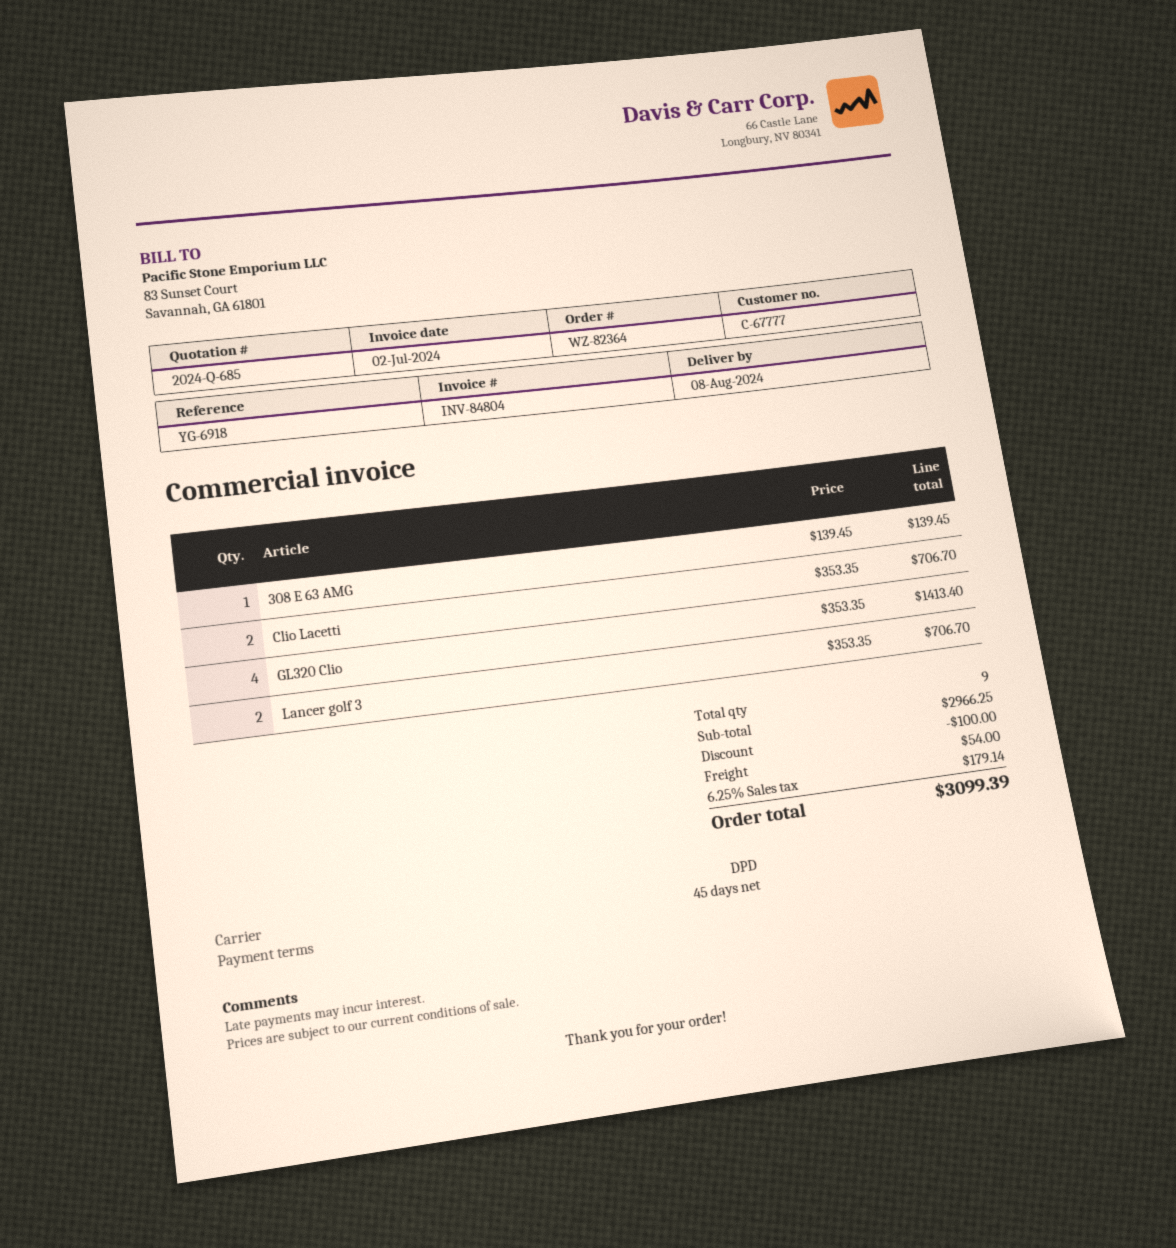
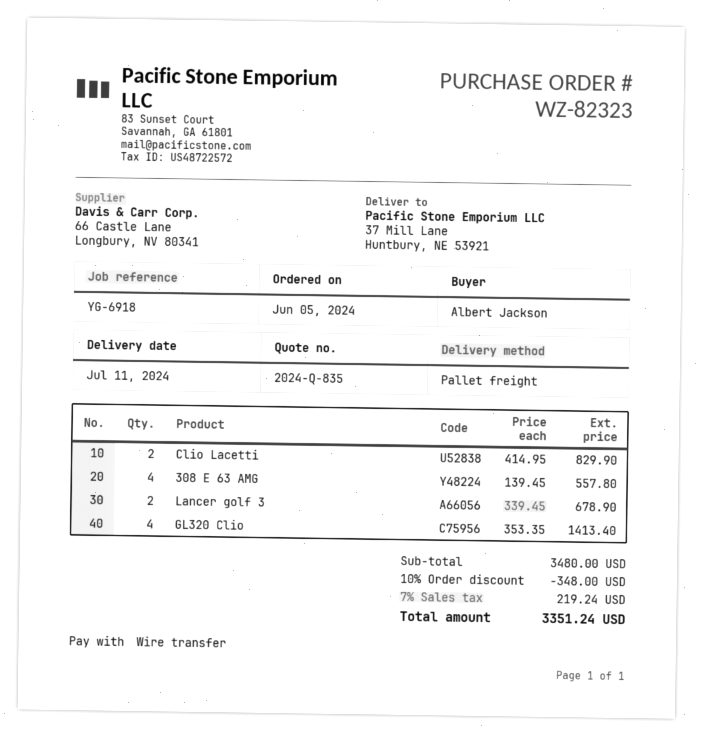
quote number: 2024-Q-685 -> 2024-Q-835
order number: WZ-82364 -> WZ-82323
delivery date: 2024-08-08 -> 2024-07-11
shipping method: DPD -> pallet freight
308 E 63 AMG: 1 x 139.45 = 139.45 -> 4 x 139.45 = 557.80
Clio Lacetti: 2 x 353.35 = 706.70 -> 2 x 414.95 = 829.90
Lancer golf 3: 2 x 353.35 = 706.70 -> 2 x 339.45 = 678.90
subtotal: 2966.25 -> 3480.00
discount: 100.00 -> 348.00
shipping: 54.00 -> none
tax: 6.25% = 179.14 -> 7% = 219.24
total: 3099.39 -> 3351.24

